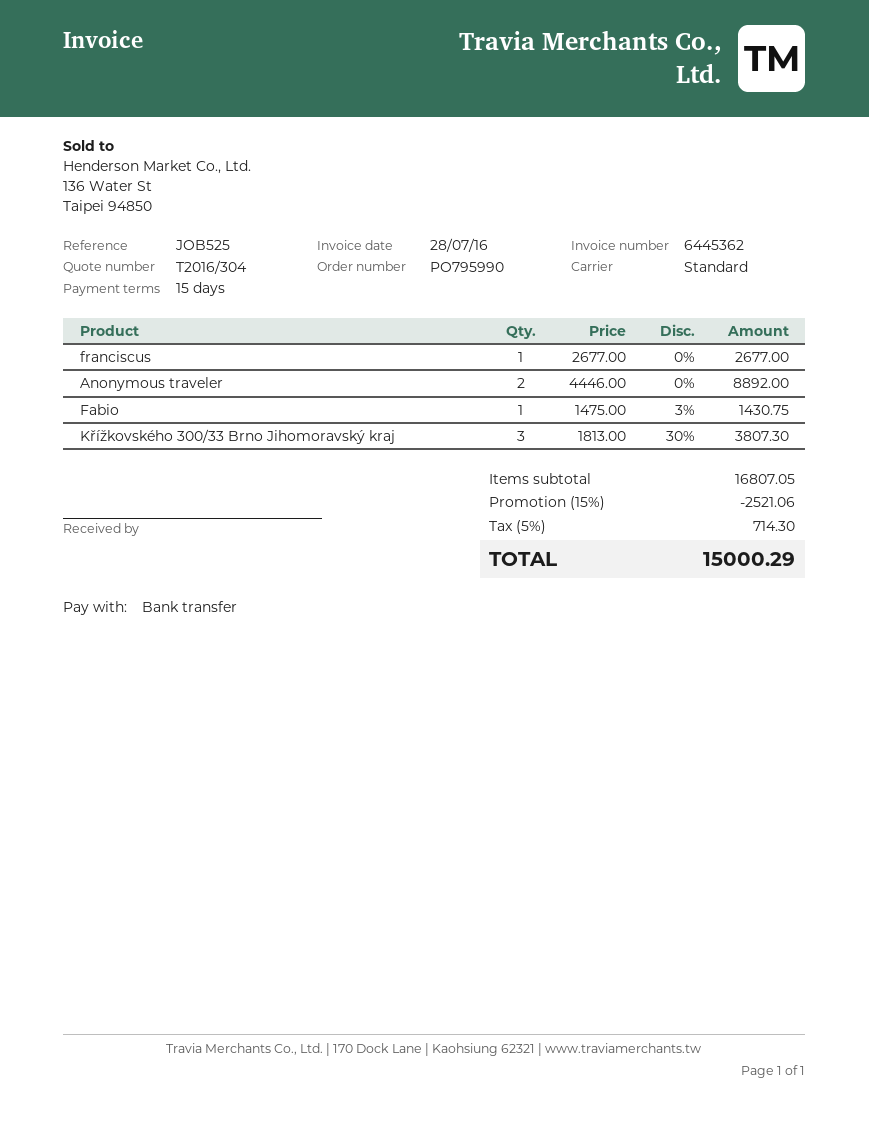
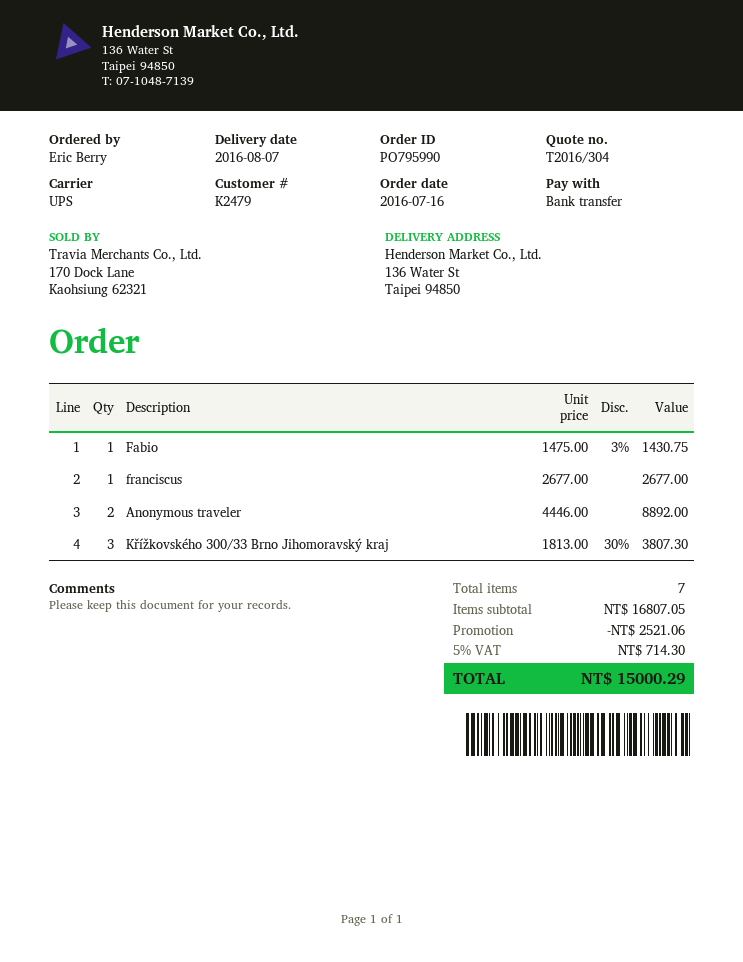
shipping method: standard -> UPS

